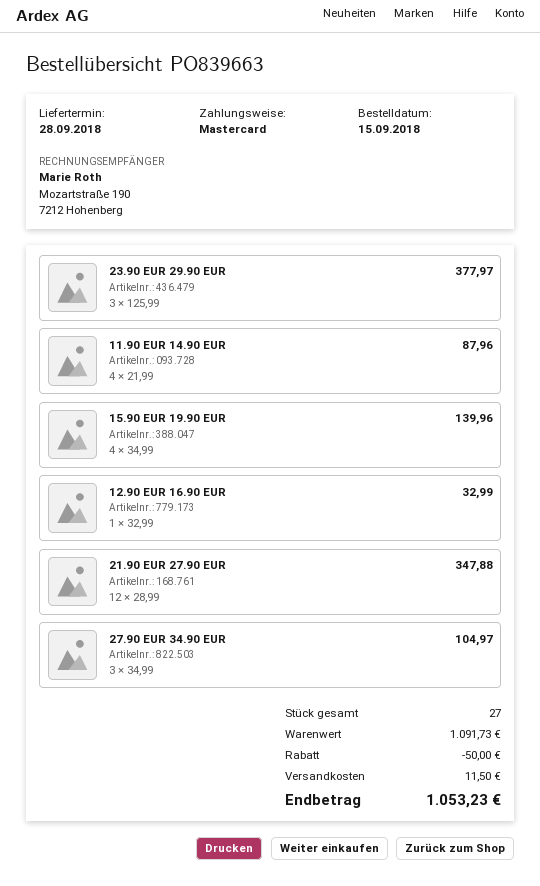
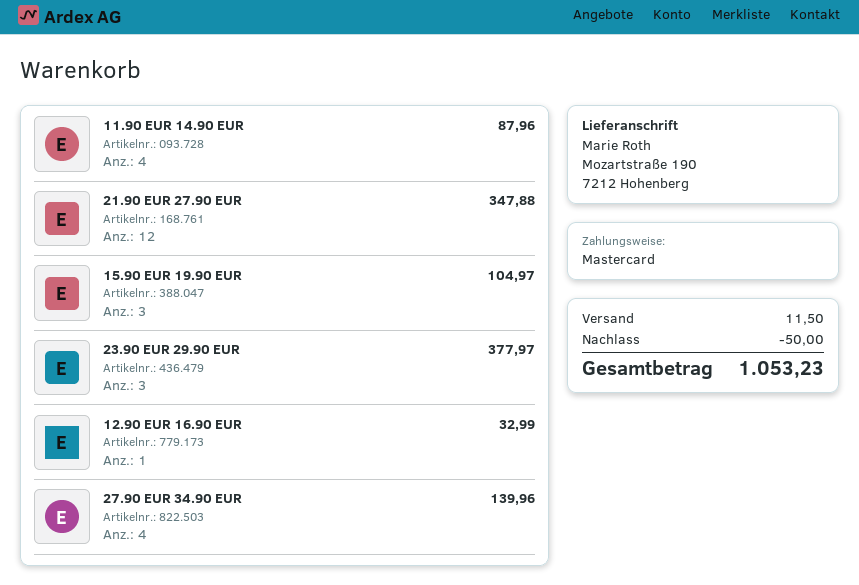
15.90 EUR 19.90 EUR: 4 for 139.96 -> 3 for 104.97
27.90 EUR 34.90 EUR: 3 for 104.97 -> 4 for 139.96

